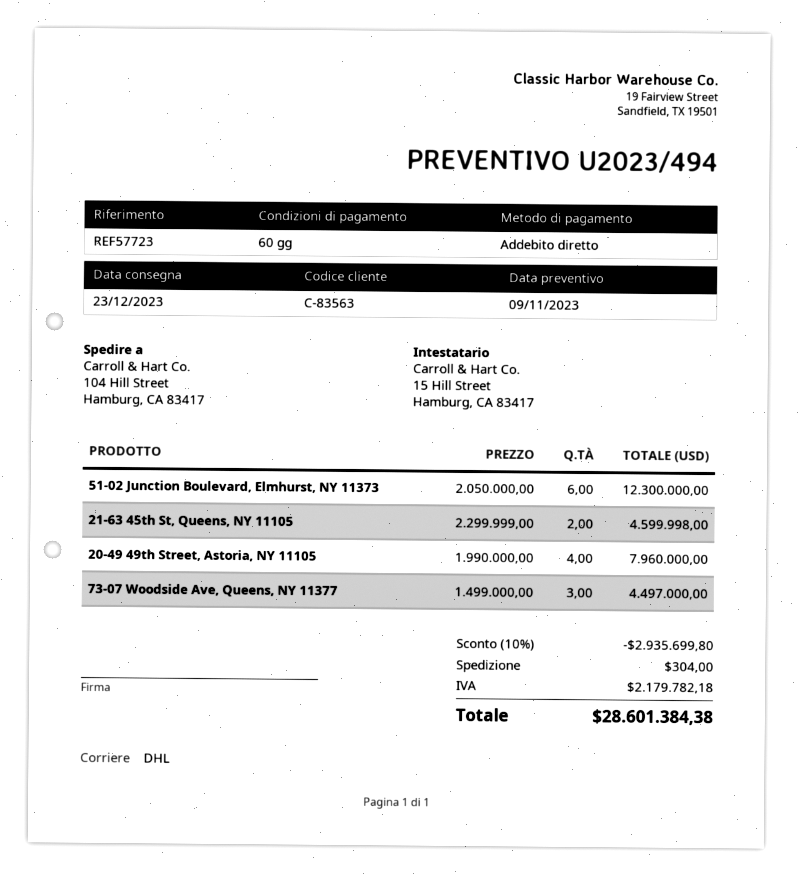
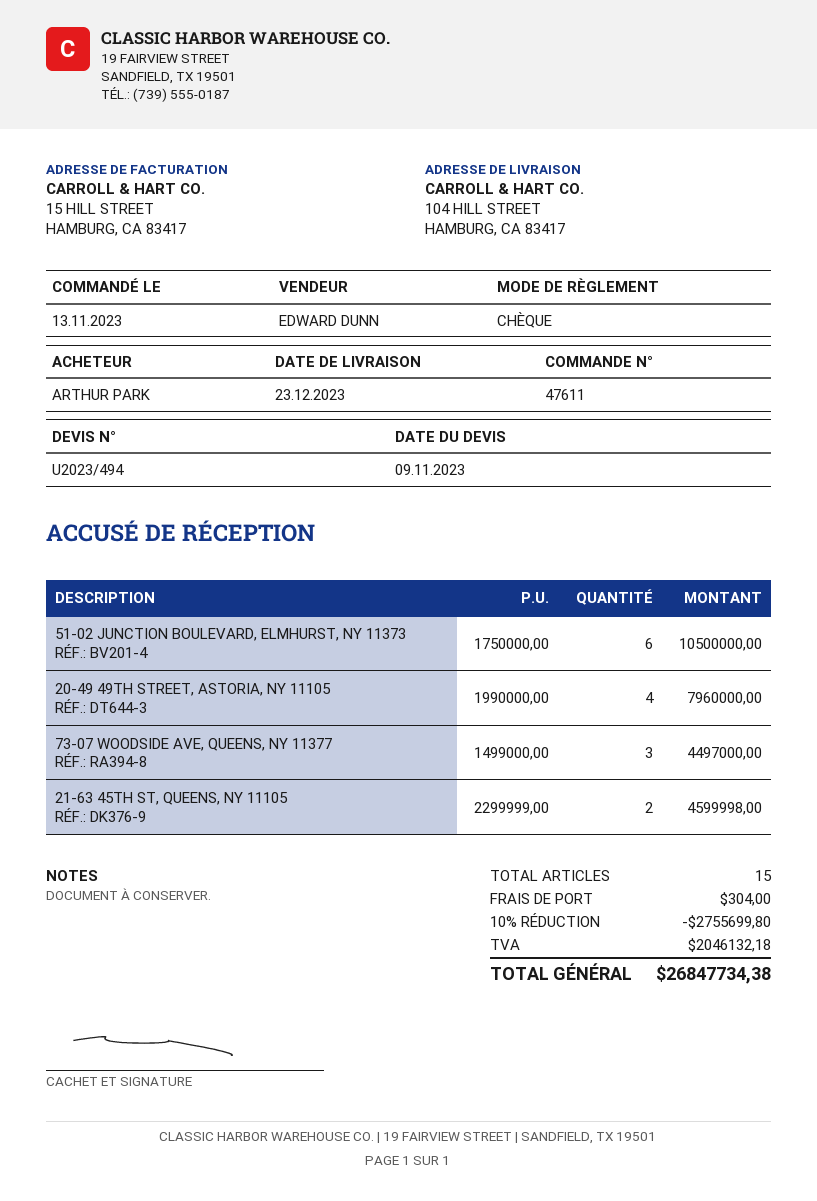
payment method: direct debit -> cheque
51-02 Junction Boulevard, Elmhurst, NY 11373: 6 x 2050000.00 = 12300000.00 -> 6 x 1750000.00 = 10500000.00
discount: 10% = 2935699.80 -> 10% = 2755699.80
tax: 2179782.18 -> 2046132.18
total: 28601384.38 -> 26847734.38

